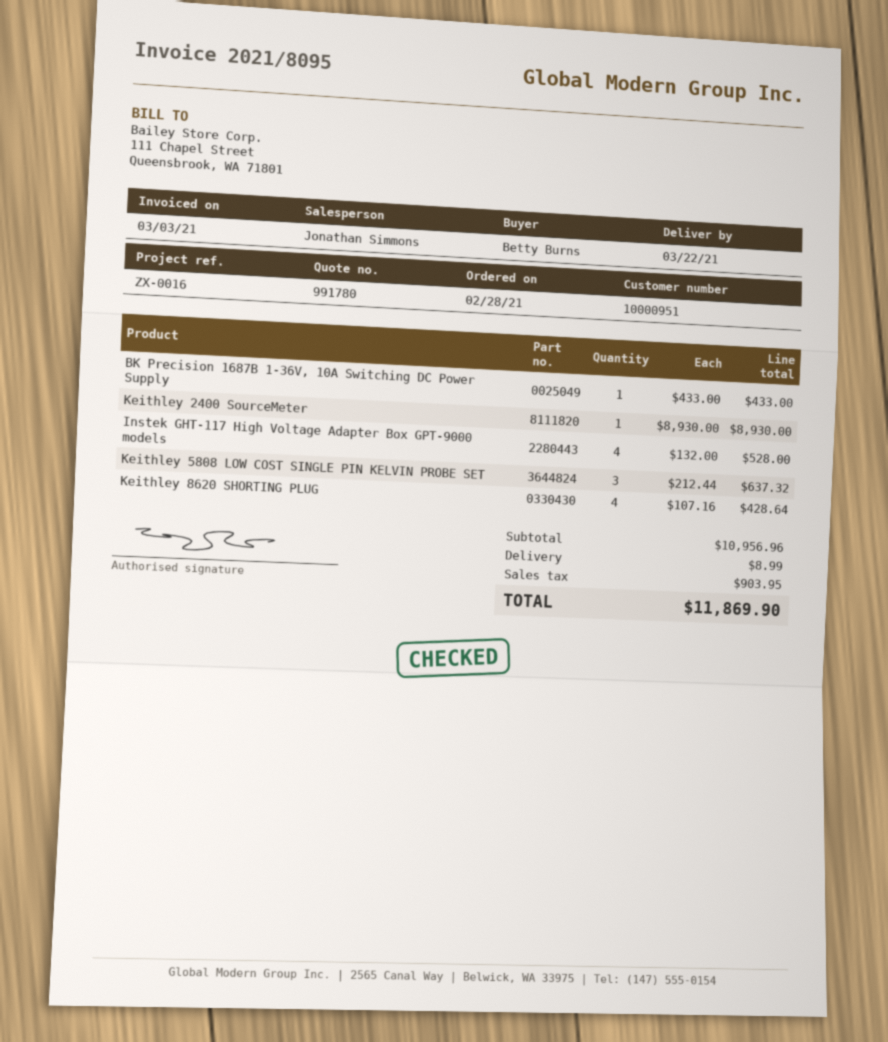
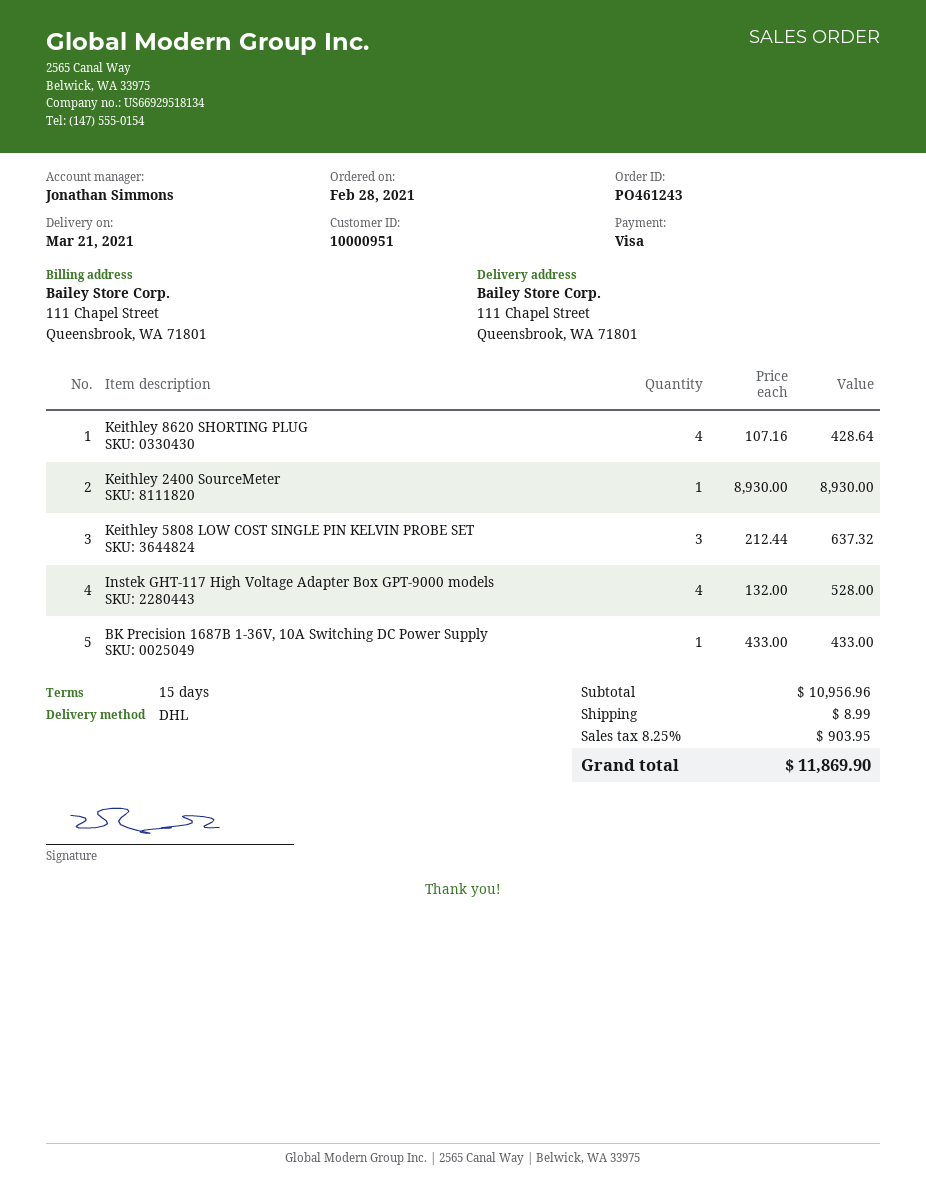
delivery date: 2021-03-22 -> 2021-03-21

